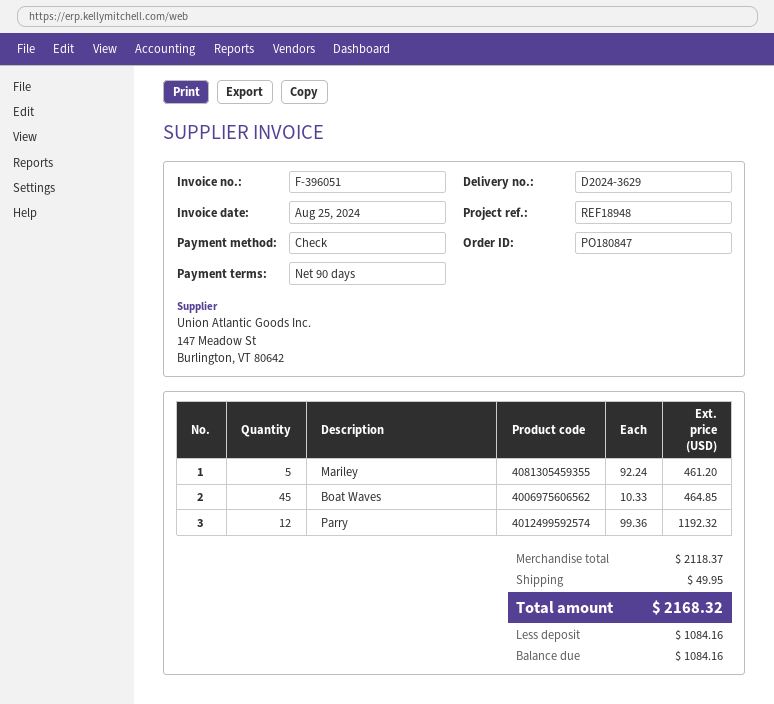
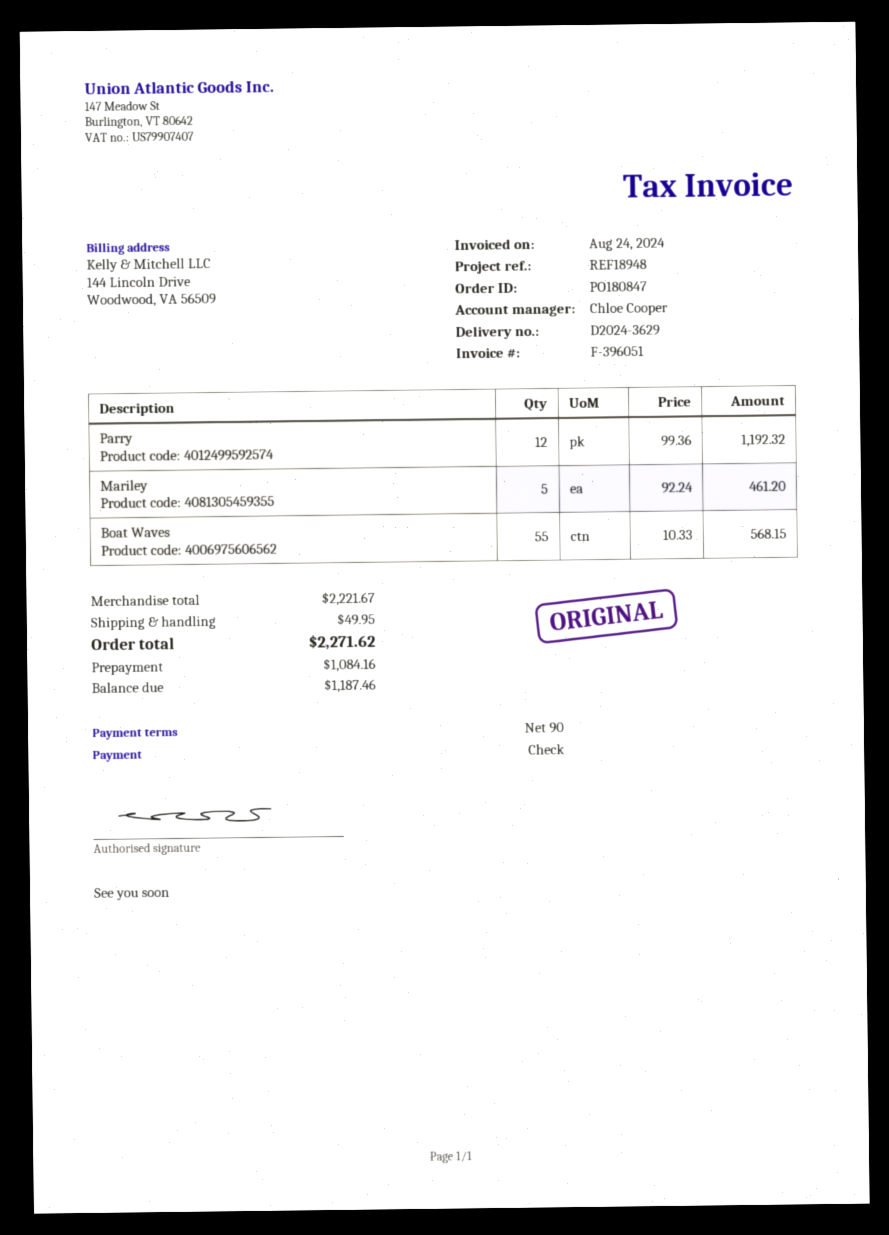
invoice date: 2024-08-25 -> 2024-08-24
Boat Waves: 45 x 10.33 = 464.85 -> 55 x 10.33 = 568.15
subtotal: 2118.37 -> 2221.67
total: 2168.32 -> 2271.62
balance: 1084.16 -> 1187.46

